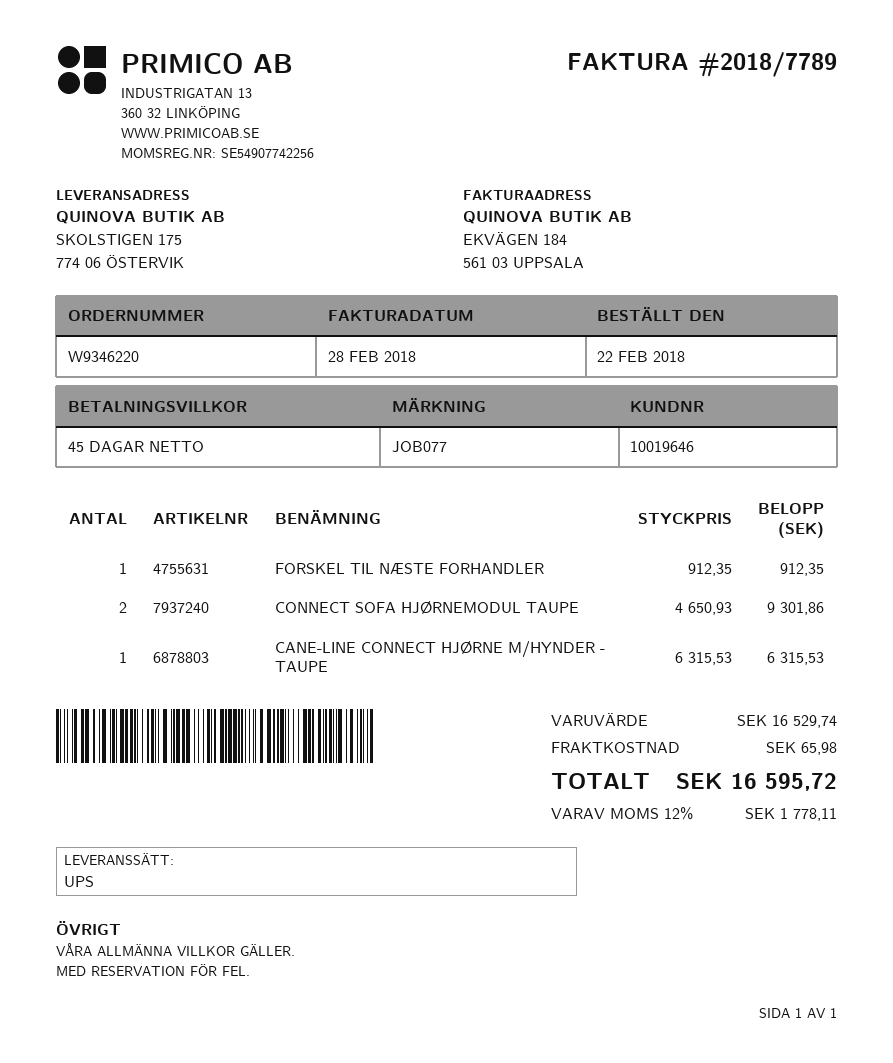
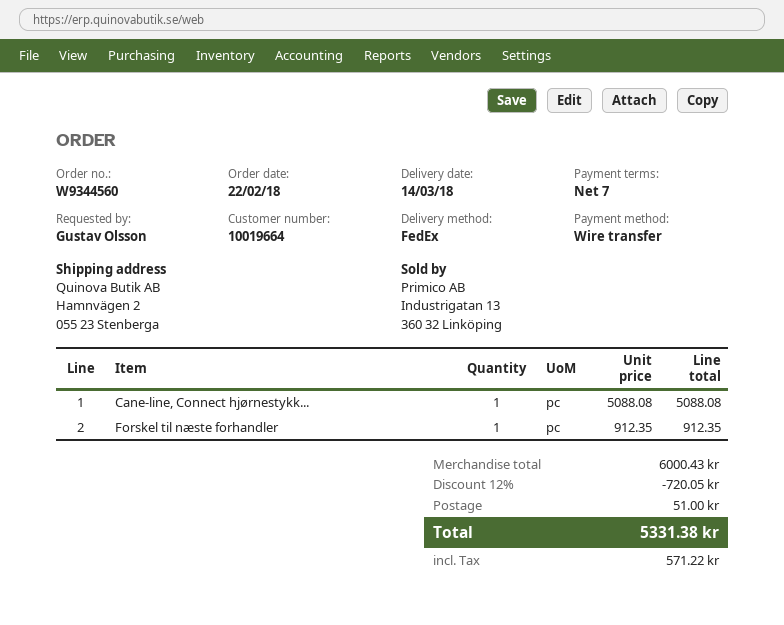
order number: W9346220 -> W9344560
payment terms: 45 days -> 7 days
customer number: 10019646 -> 10019664
shipping method: UPS -> FedEx
ship to: SKOLSTIGEN 175, 774 06 ÖSTERVIK -> Hamnvägen 2, 055 23 Stenberga
CONNECT SOFA HJØRNEMODUL TAUPE: 2 x 4650.93 = 9301.86 -> none
CANE-LINE CONNECT HJØRNE M/HYNDER - TAUPE: 1 x 6315.53 = 6315.53 -> none
Cane-line, Connect hjørnestykk...: none -> 1 x 5088.08 = 5088.08
subtotal: 16529.74 -> 6000.43
discount: none -> 12% = 720.05
shipping: 65.98 -> 51.00
tax: 1778.11 -> 571.22
total: 16595.72 -> 5331.38

